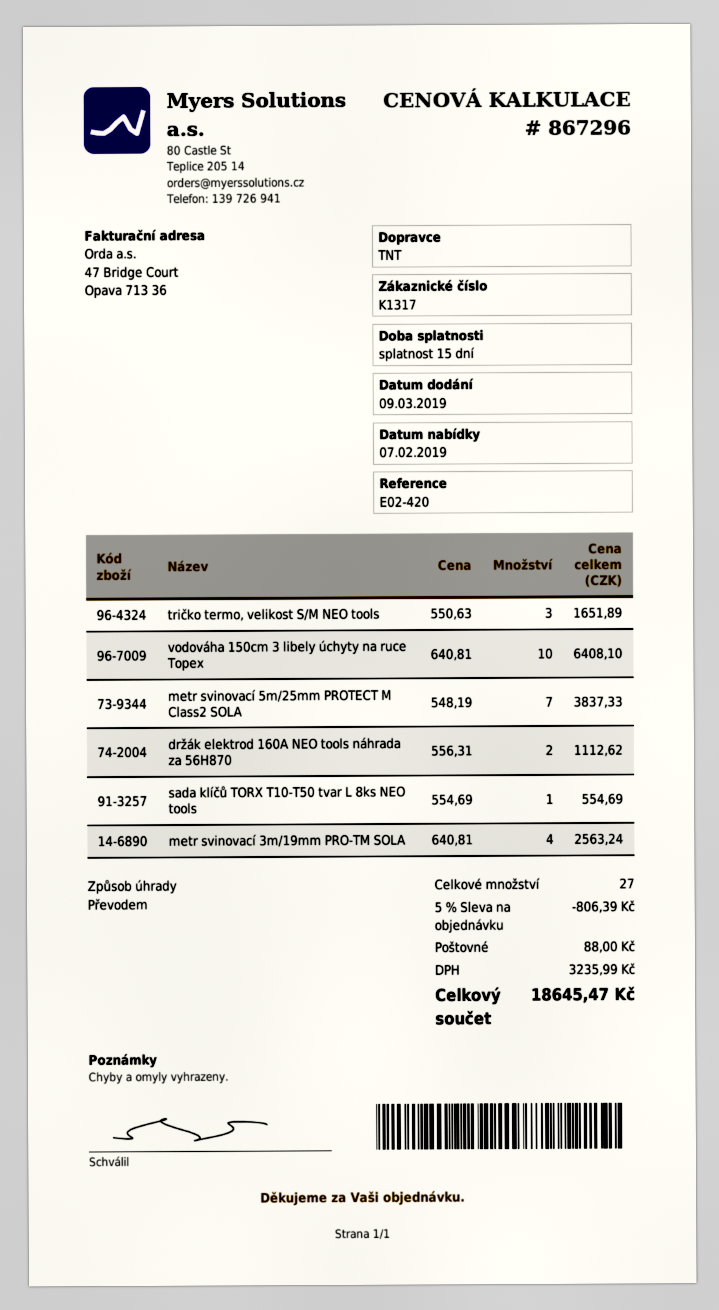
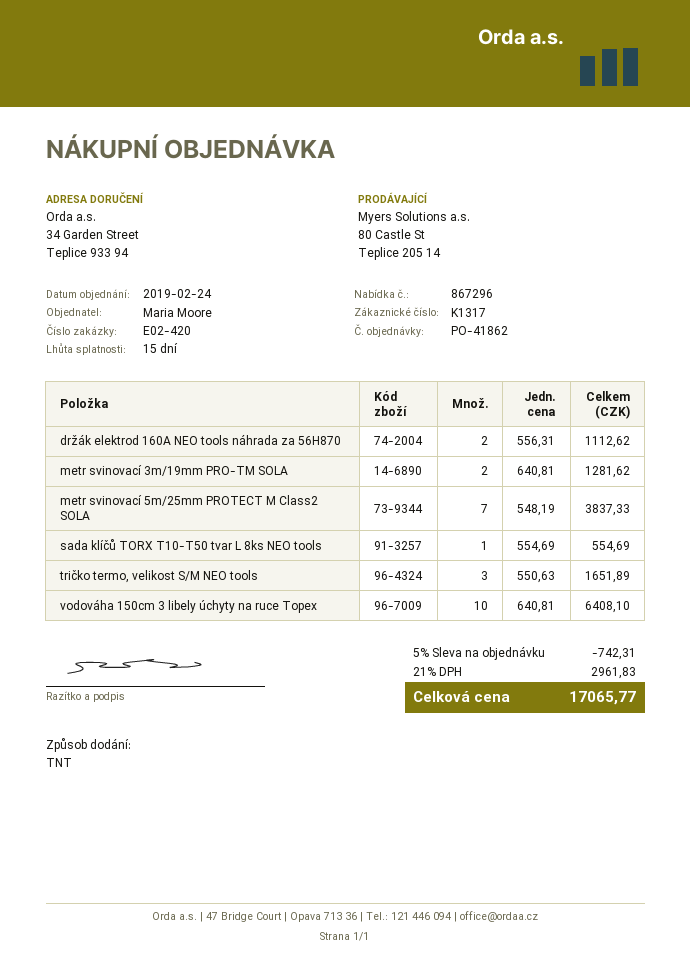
metr svinovací 3m/19mm PRO-TM SOLA: 4 x 640.81 = 2563.24 -> 2 x 640.81 = 1281.62
discount: 5% = 806.39 -> 5% = 742.31
shipping: 88.00 -> none
tax: 3235.99 -> 2961.83
total: 18645.47 -> 17065.77

